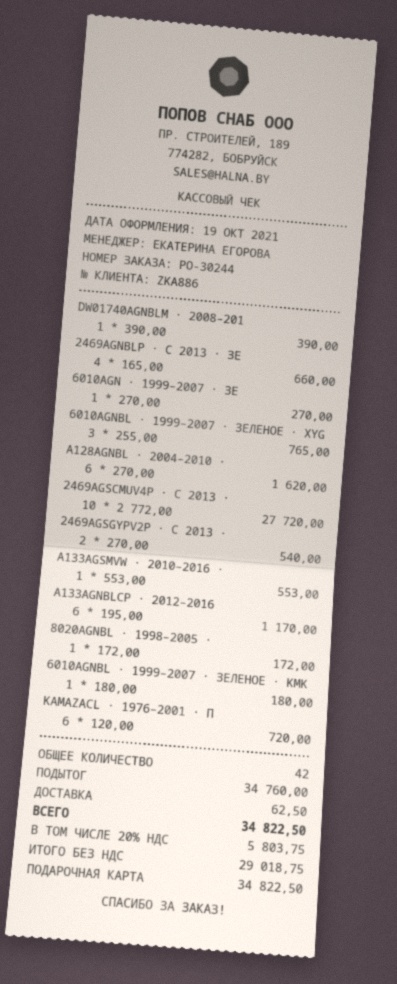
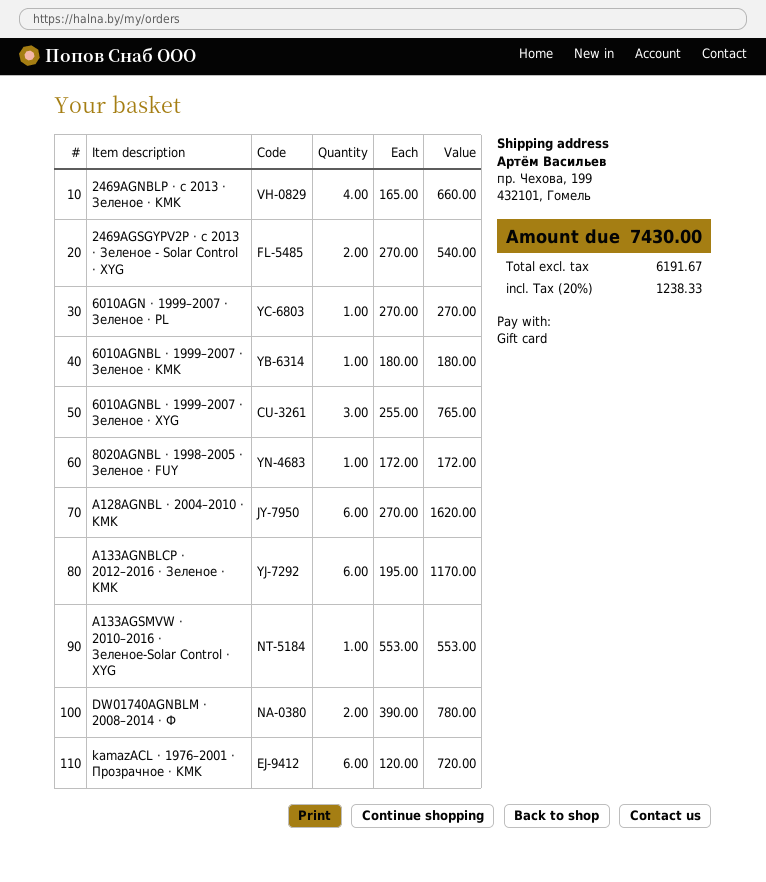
DW01740AGNBLM · 2008–201: 1 x 390.00 = 390.00 -> 2 x 390.00 = 780.00
2469AGSCMUV4P · С 2013 ·: 10 x 2772.00 = 27720.00 -> none
shipping: 62.50 -> none
net: 29018.75 -> 6191.67
tax: 20% = 5803.75 -> 20% = 1238.33
total: 34822.50 -> 7430.00

